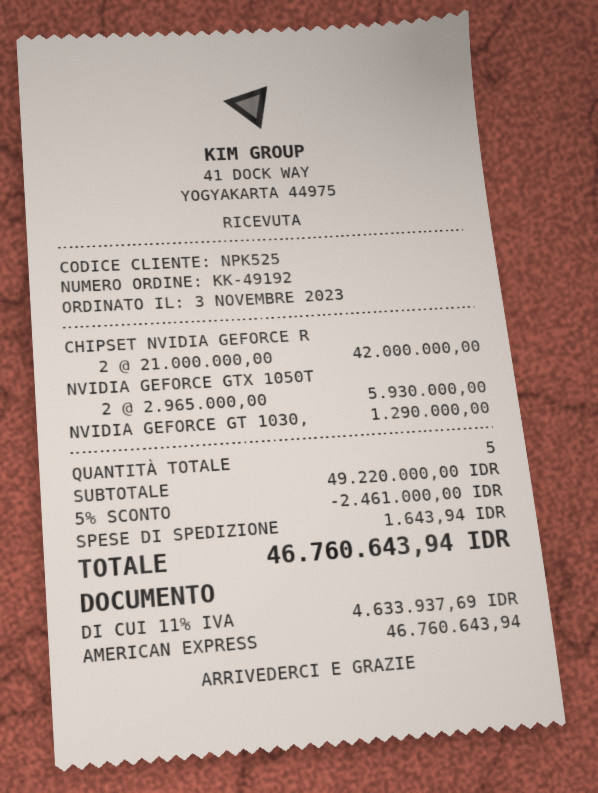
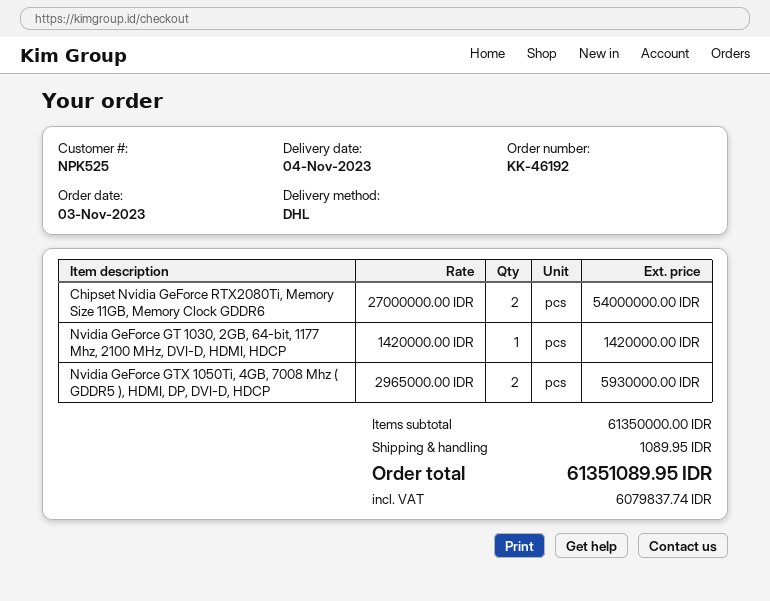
order number: KK-49192 -> KK-46192
CHIPSET NVIDIA GEFORCE R: 2 x 21000000.00 = 42000000.00 -> 2 x 27000000.00 = 54000000.00
NVIDIA GEFORCE GT 1030,: 1 x 1290000.00 = 1290000.00 -> 1 x 1420000.00 = 1420000.00
subtotal: 49220000.00 -> 61350000.00
discount: 5% = 2461000.00 -> none
shipping: 1643.94 -> 1089.95
tax: 4633937.69 -> 6079837.74
total: 46760643.94 -> 61351089.95

